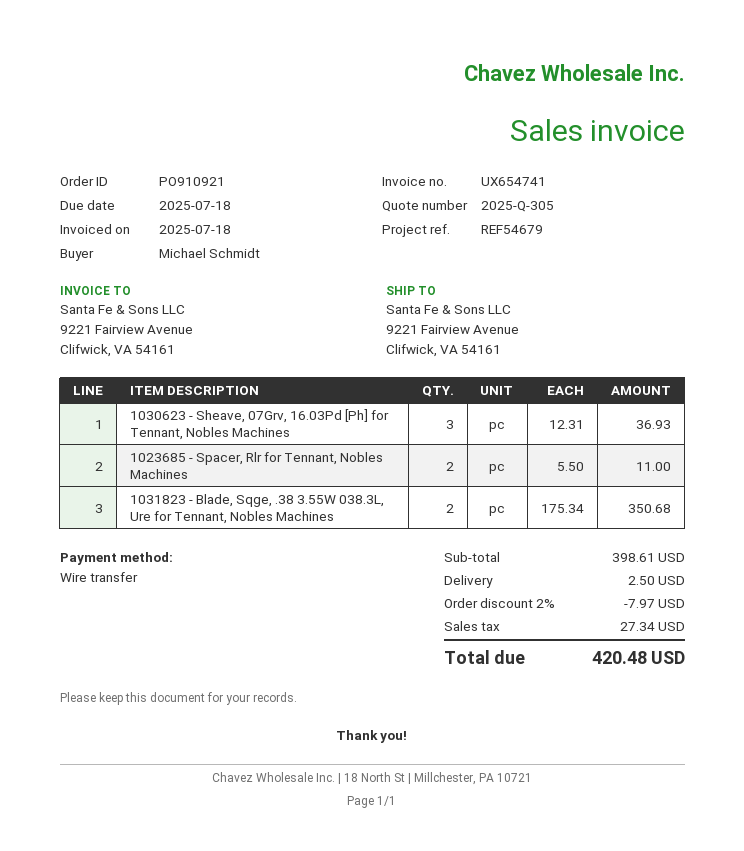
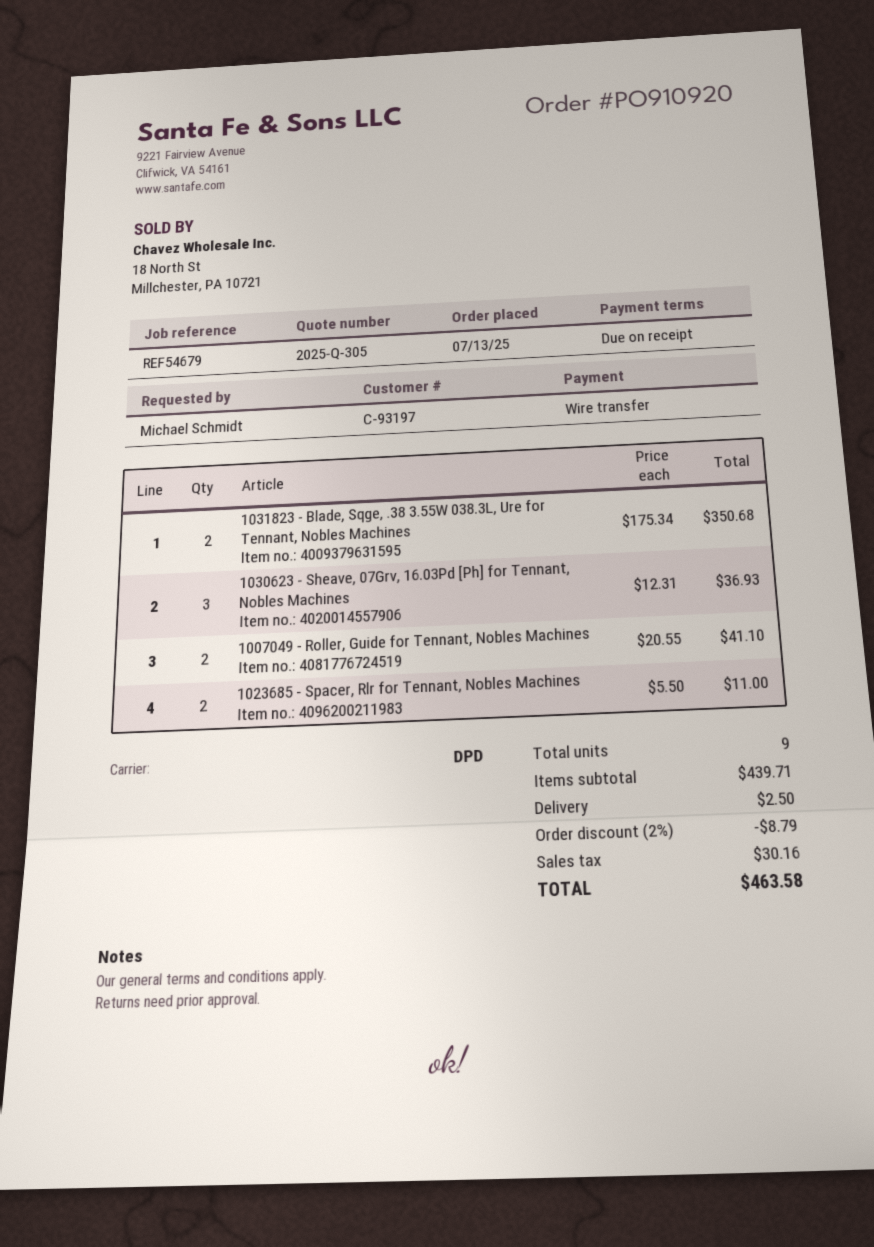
order number: PO910921 -> PO910920
1007049 - Roller, Guide for Tennant, Nobles Machines: none -> 2 x 20.55 = 41.10
subtotal: 398.61 -> 439.71
discount: 2% = 7.97 -> 2% = 8.79
tax: 27.34 -> 30.16
total: 420.48 -> 463.58

